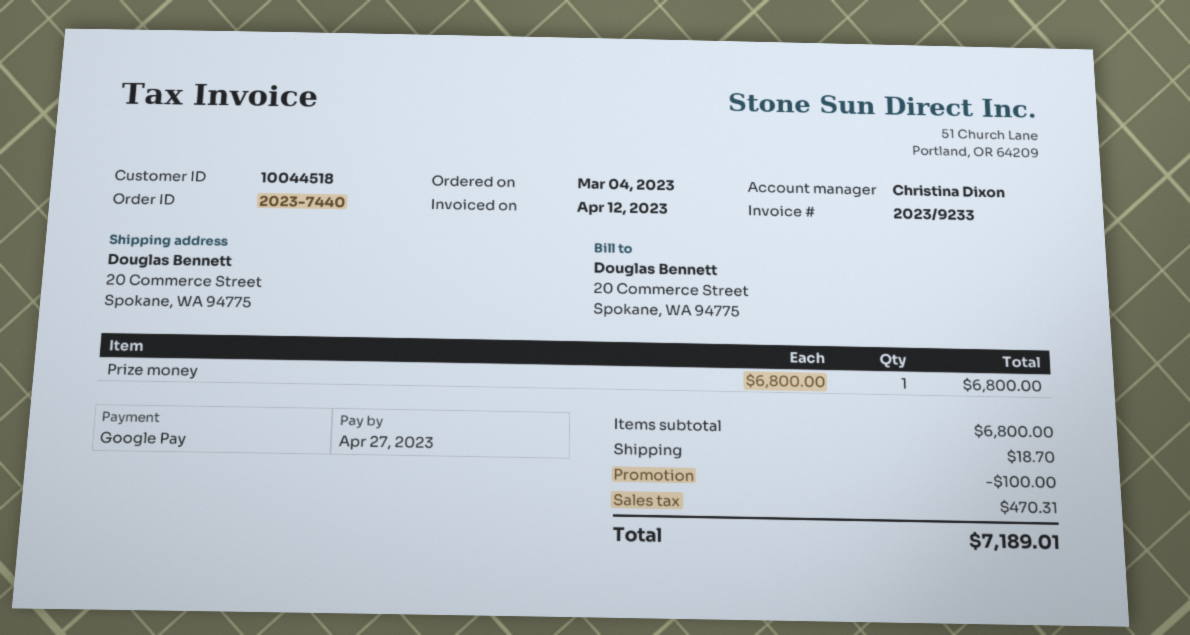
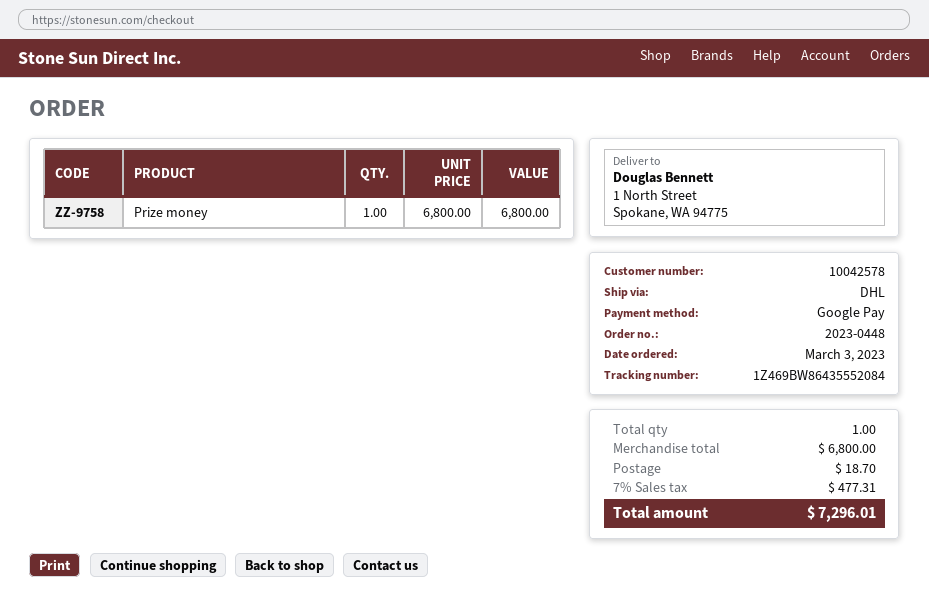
order number: 2023-7440 -> 2023-0448
order date: 2023-03-04 -> 2023-03-03
customer number: 10044518 -> 10042578
ship to: 20 Commerce Street, Spokane, WA 94775 -> 1 North Street, Spokane, WA 94775
discount: 100.00 -> none
tax: 470.31 -> 477.31
total: 7189.01 -> 7296.01

